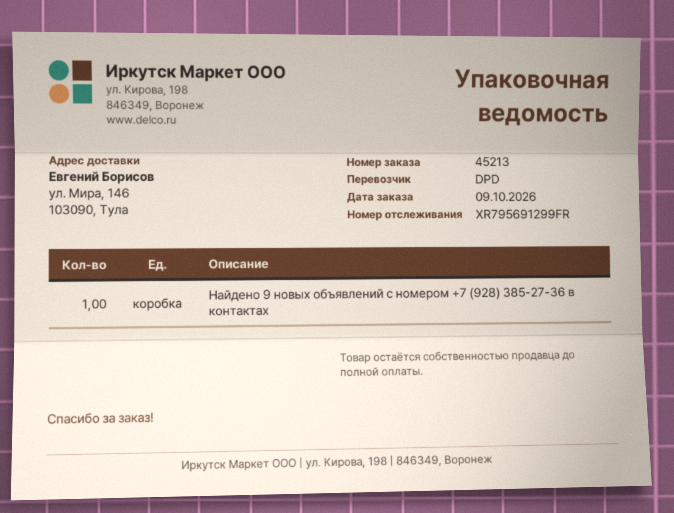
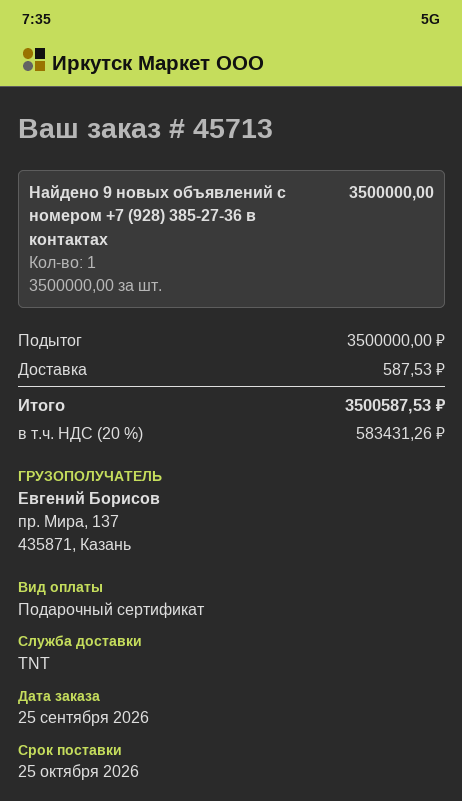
order number: 45213 -> 45713
order date: 2026-10-09 -> 2026-09-25
shipping method: DPD -> TNT
ship to: ул. Мира, 146, 103090, Тула -> пр. Мира, 137, 435871, Казань

